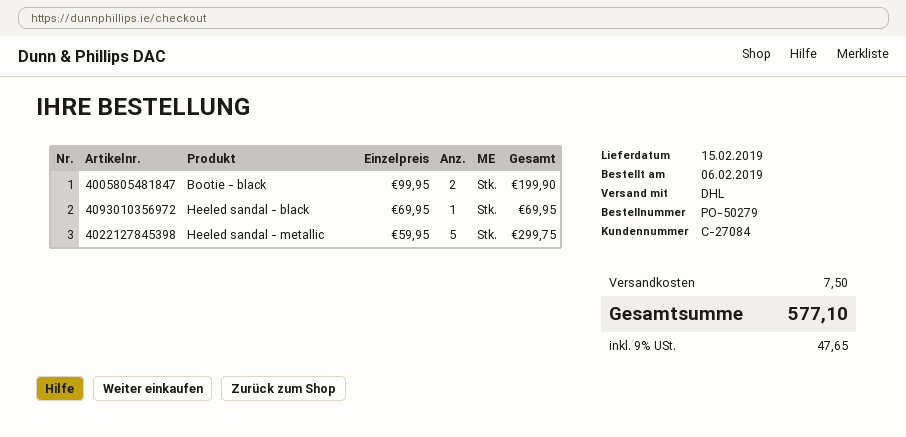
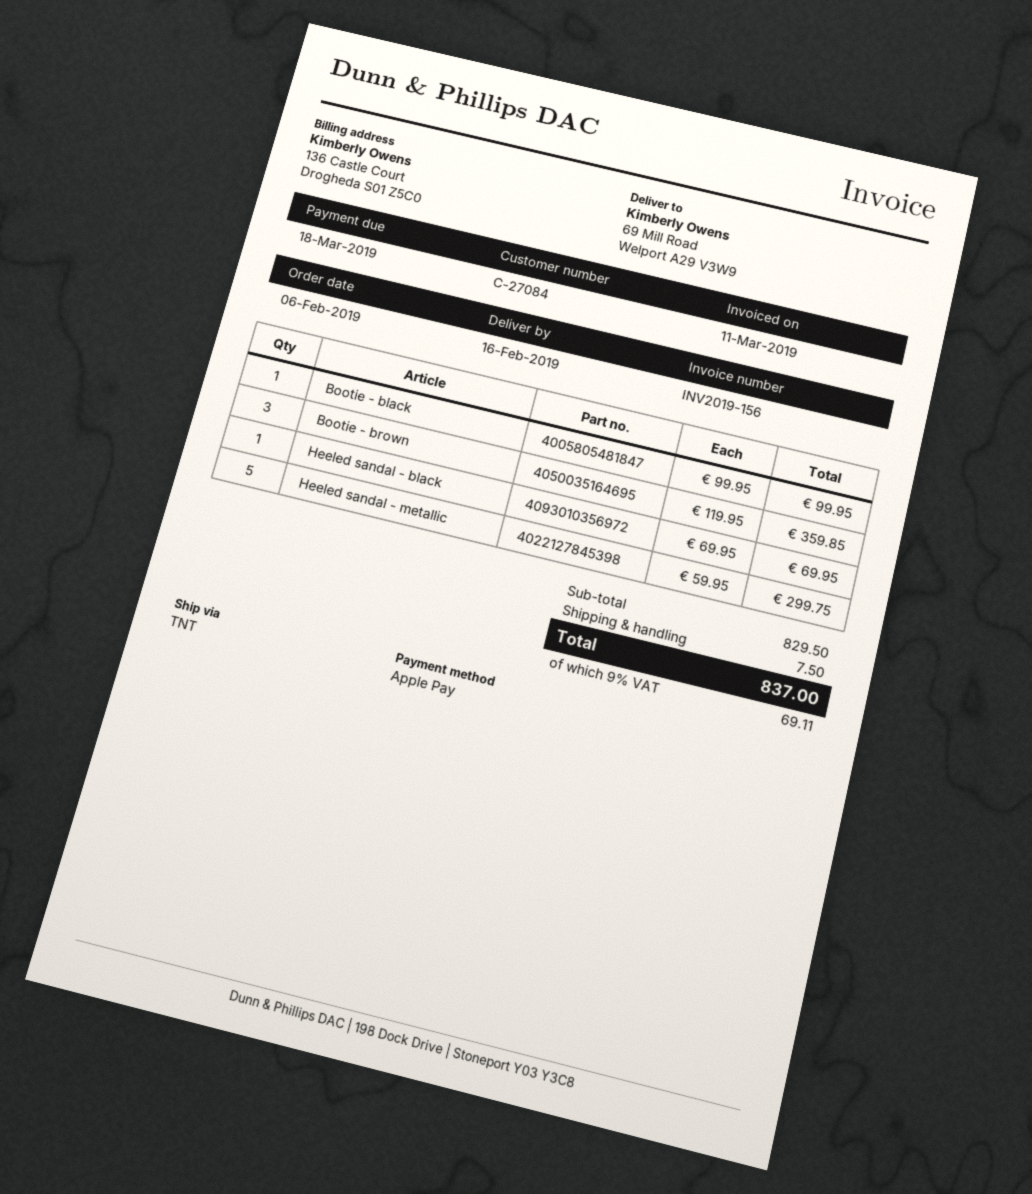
delivery date: 2019-02-15 -> 2019-02-16
shipping method: DHL -> TNT
Bootie - black: 2 x 99.95 = 199.90 -> 1 x 99.95 = 99.95
Bootie - brown: none -> 3 x 119.95 = 359.85
tax: 9% = 47.65 -> 9% = 69.11
total: 577.10 -> 837.00

